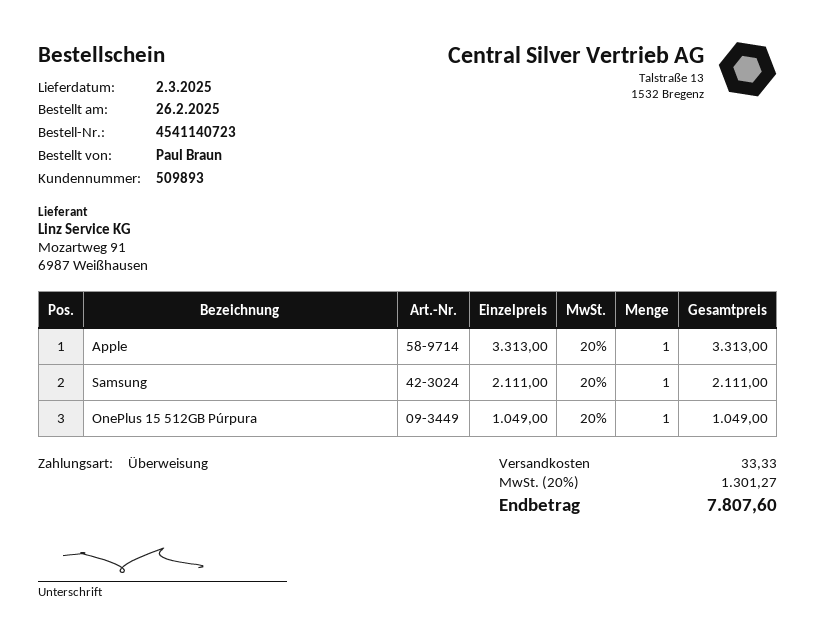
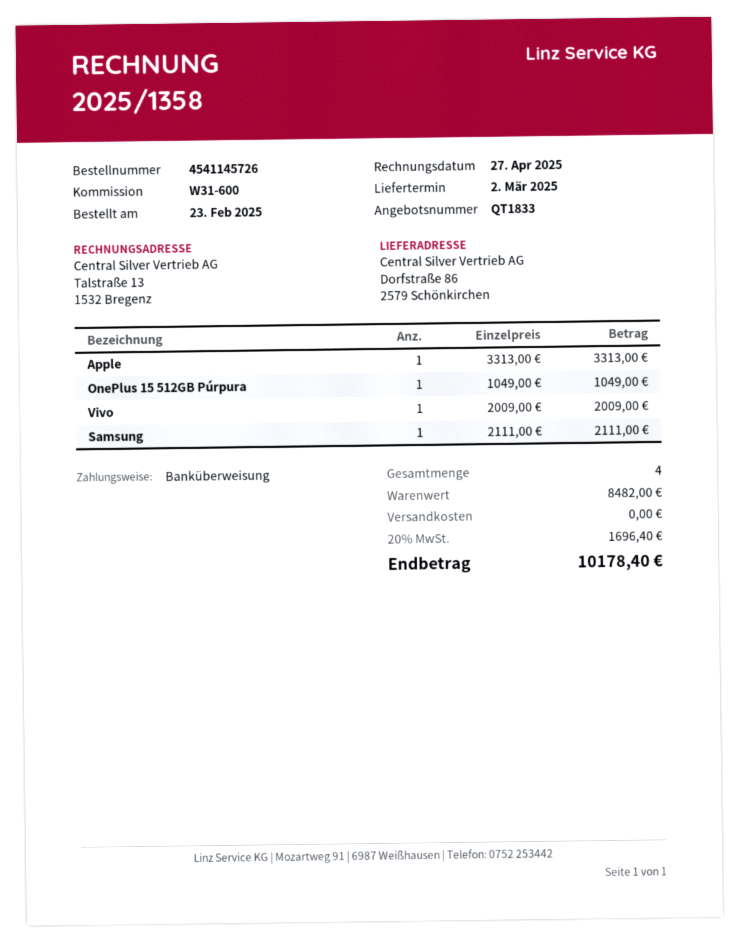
order number: 4541140723 -> 4541145726
order date: 2025-02-26 -> 2025-02-23
Vivo: none -> 1 x 2009.00 = 2009.00
shipping: 33.33 -> 0.00
tax: 20% = 1301.27 -> 20% = 1696.40
total: 7807.60 -> 10178.40

